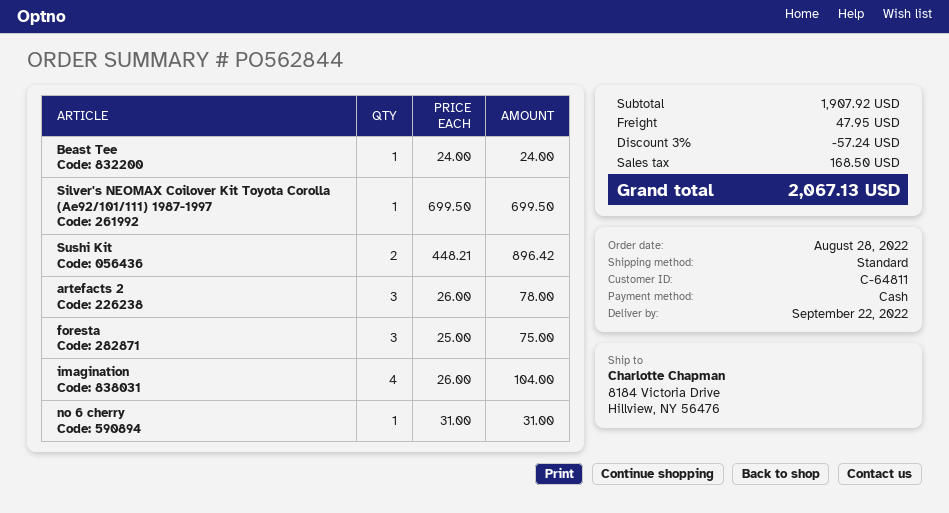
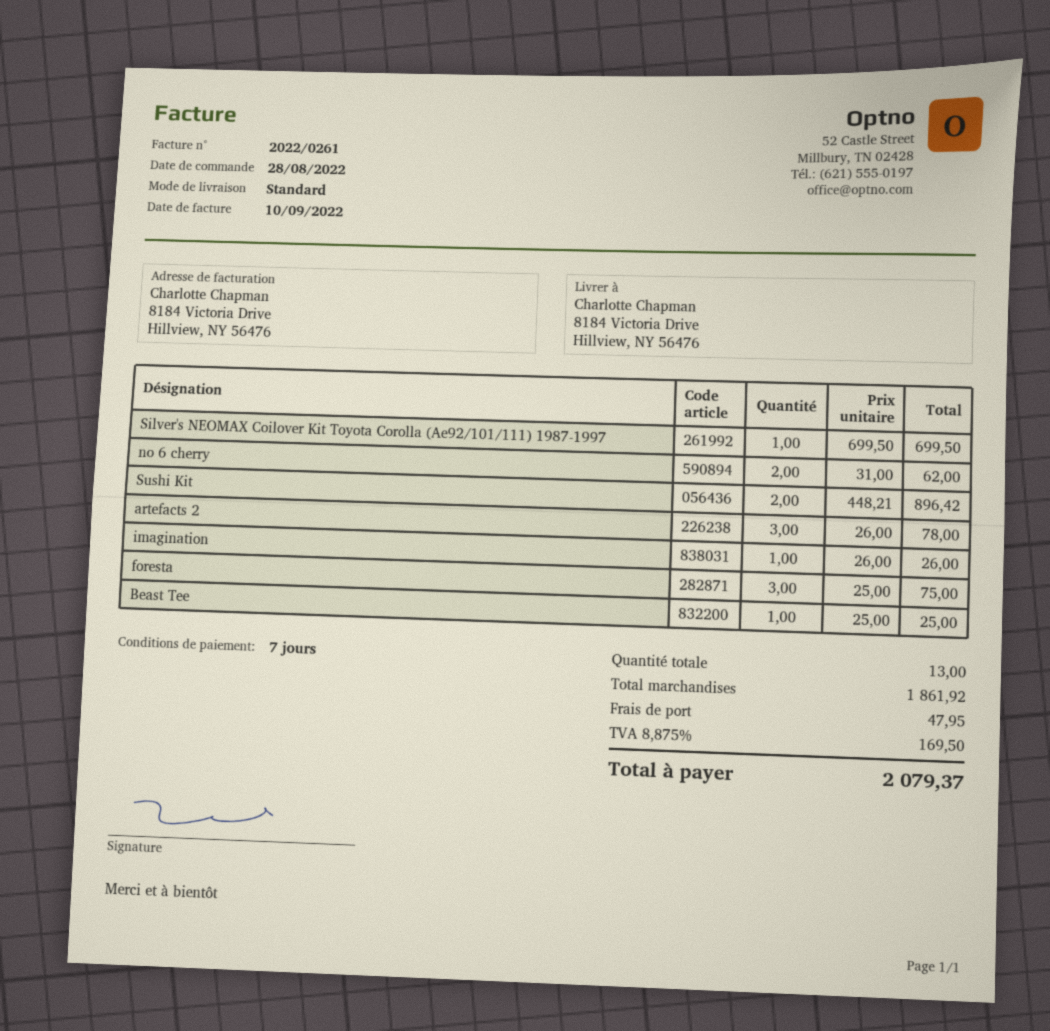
Beast Tee: 1 x 24.00 = 24.00 -> 1 x 25.00 = 25.00
imagination: 4 x 26.00 = 104.00 -> 1 x 26.00 = 26.00
no 6 cherry: 1 x 31.00 = 31.00 -> 2 x 31.00 = 62.00
subtotal: 1907.92 -> 1861.92
discount: 3% = 57.24 -> none
tax: 168.50 -> 169.50
total: 2067.13 -> 2079.37

